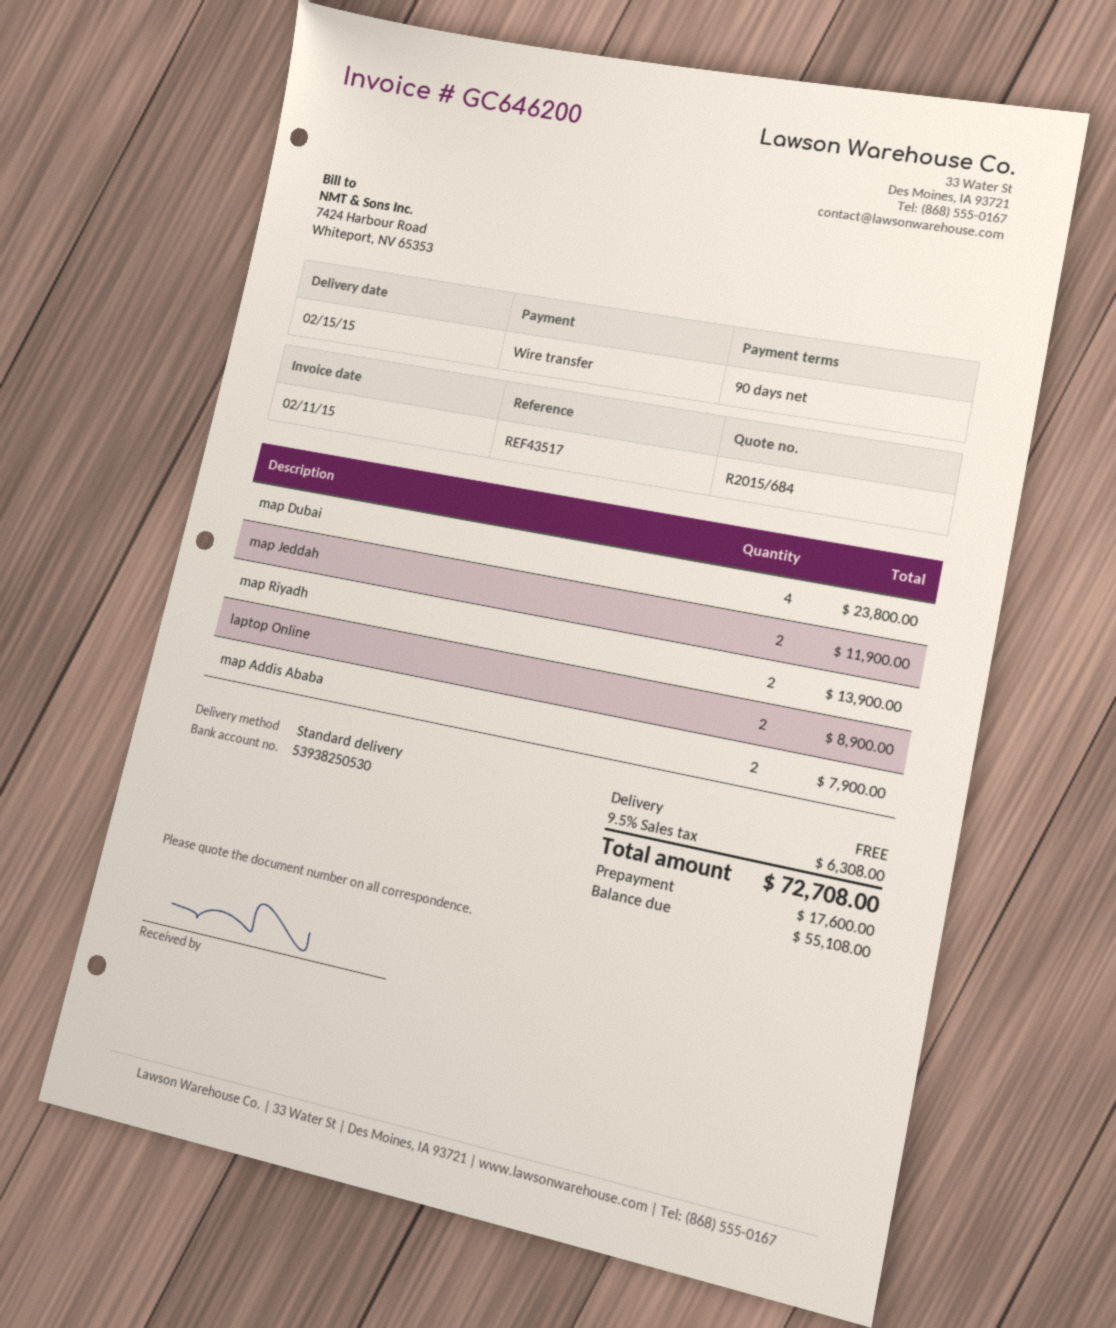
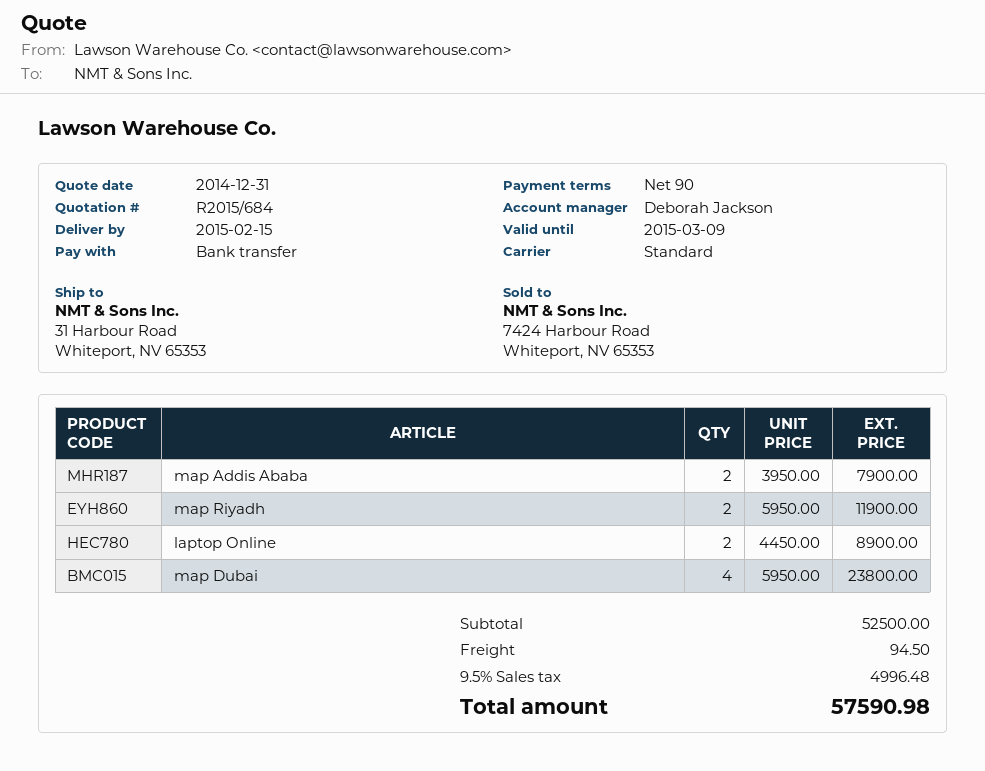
map Jeddah: 2 for 11900.00 -> none
map Riyadh: 2 for 13900.00 -> 2 for 11900.00
shipping: 0.00 -> 94.50
tax: 9.5% = 6308.00 -> 9.5% = 4996.48
total: 72708.00 -> 57590.98

